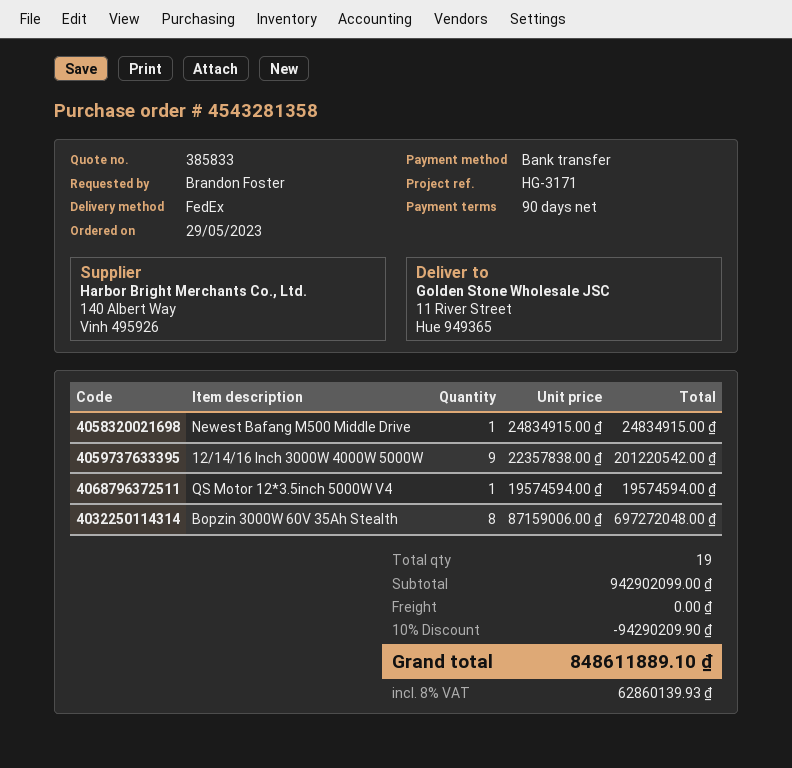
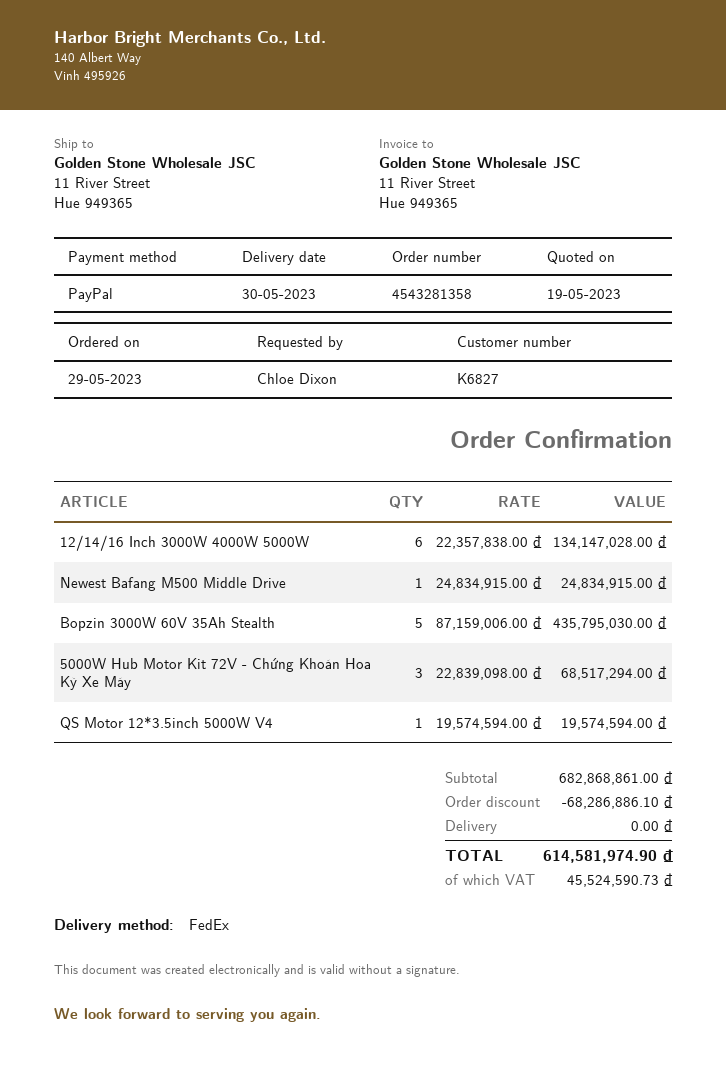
ordered by: Brandon Foster -> Chloe Dixon
payment method: bank transfer -> PayPal
12/14/16 Inch 3000W 4000W 5000W: 9 x 22357838.00 = 201220542.00 -> 6 x 22357838.00 = 134147028.00
Bopzin 3000W 60V 35Ah Stealth: 8 x 87159006.00 = 697272048.00 -> 5 x 87159006.00 = 435795030.00
5000W Hub Motor Kit 72V - Chứng Khoán Hoa Kỳ Xe Máy: none -> 3 x 22839098.00 = 68517294.00
subtotal: 942902099.00 -> 682868861.00
discount: 94290209.90 -> 68286886.10
tax: 62860139.93 -> 45524590.73
total: 848611889.10 -> 614581974.90

